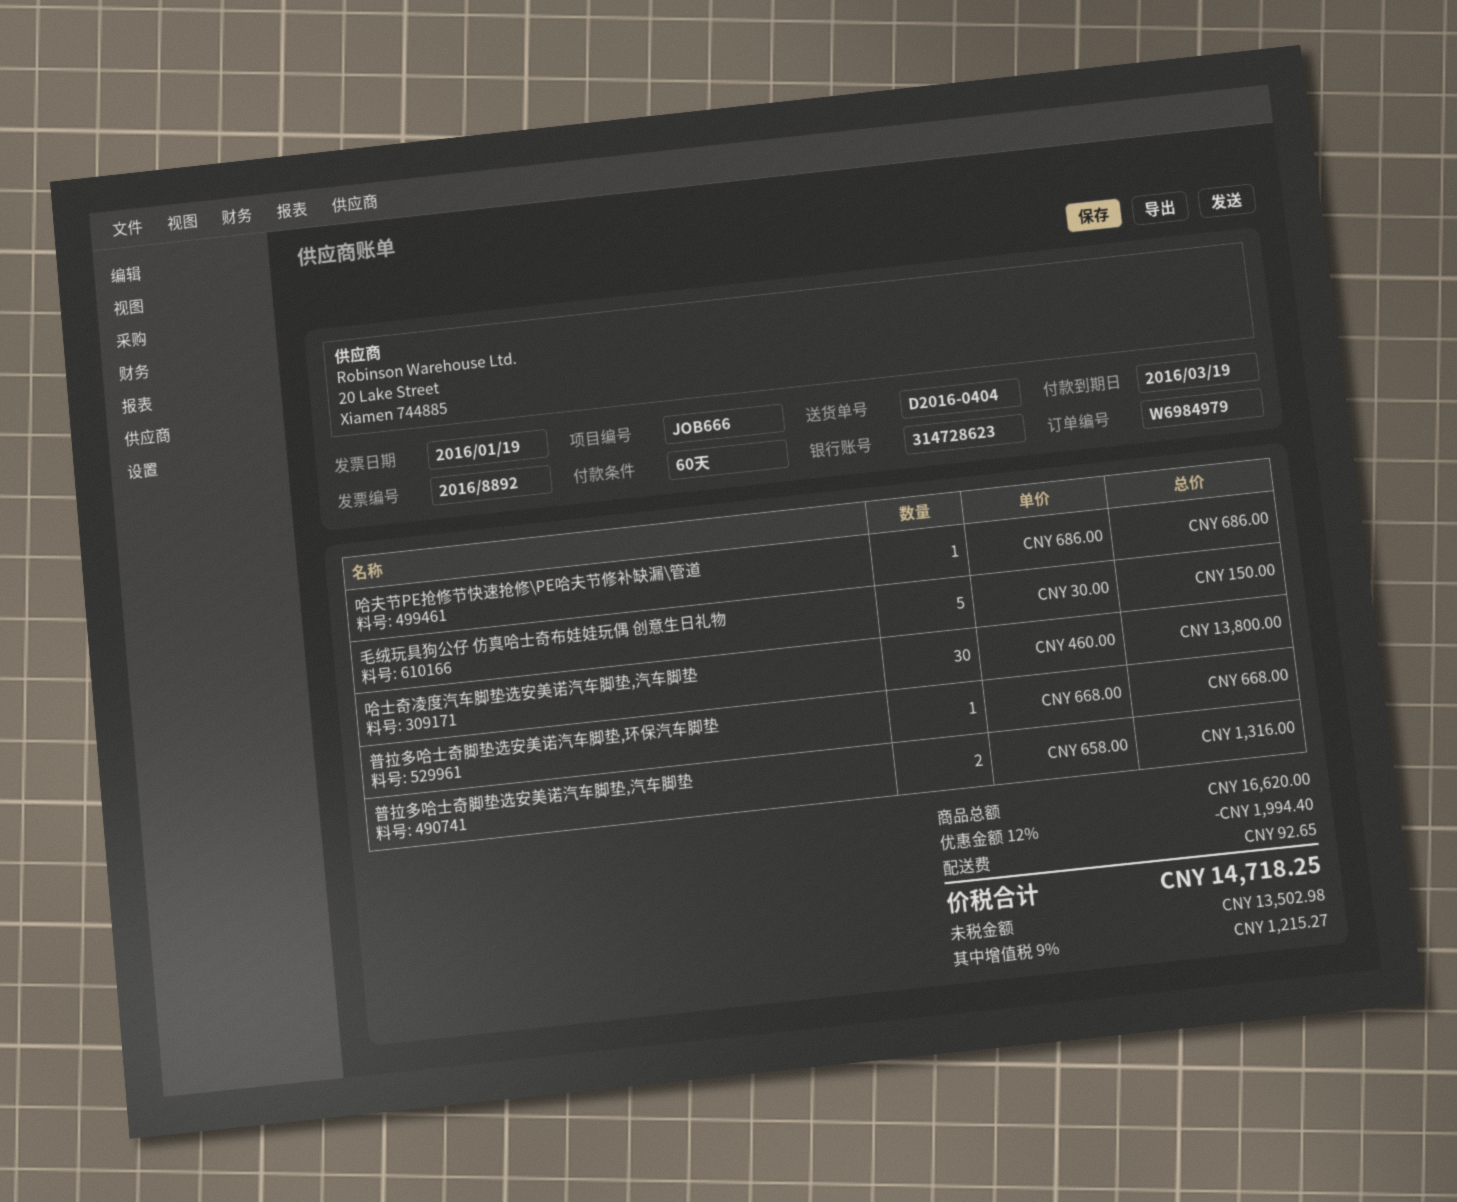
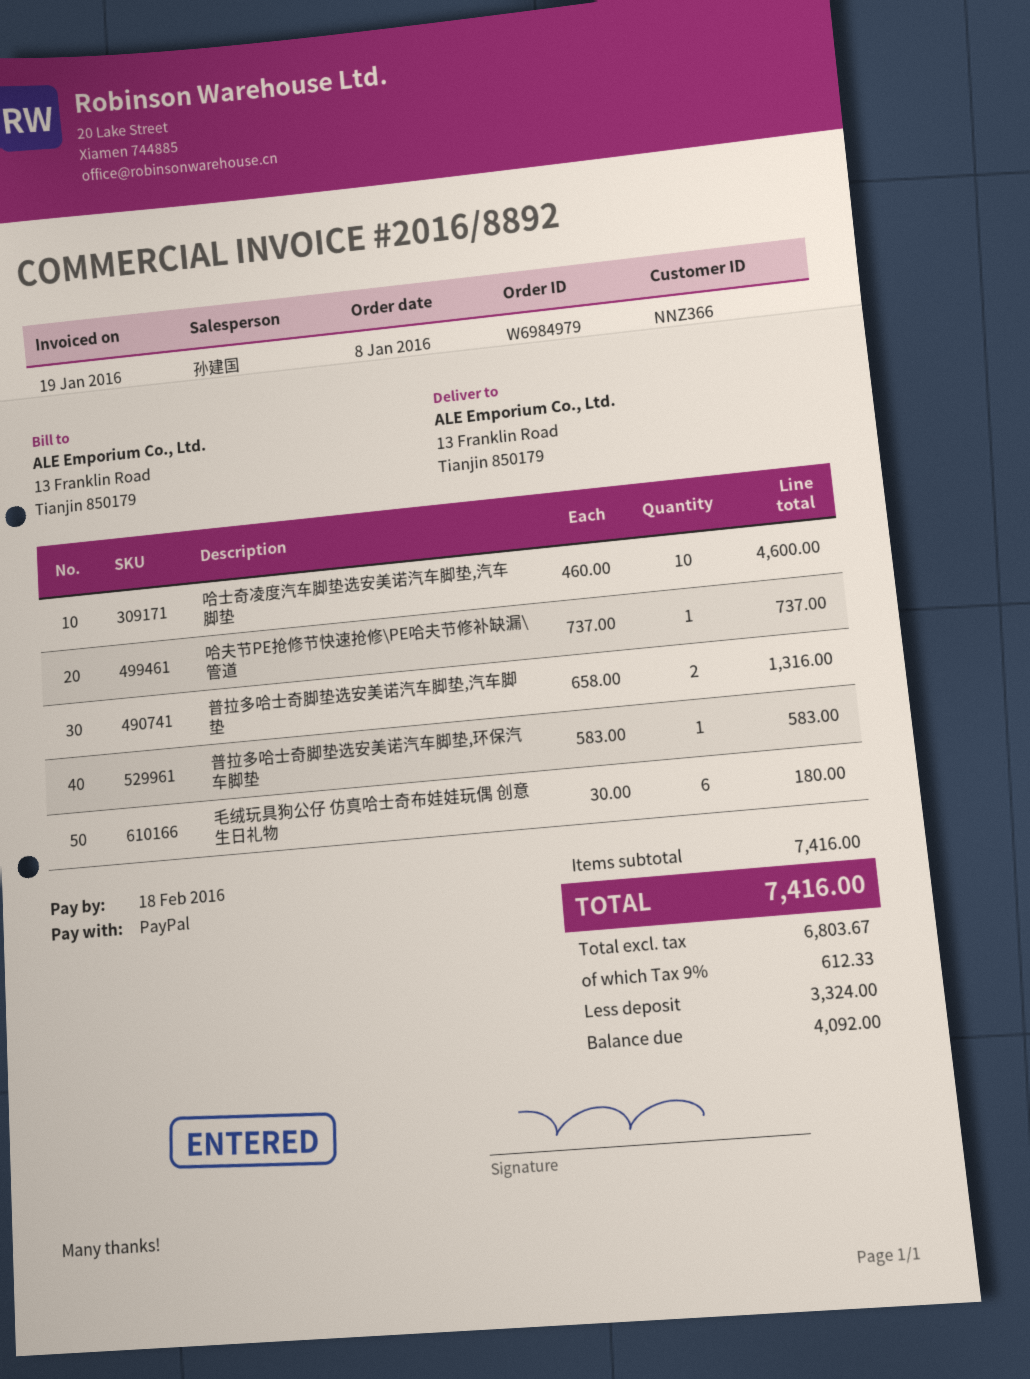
due date: 2016-03-19 -> 2016-02-18
哈夫节PE抢修节快速抢修\PE哈夫节修补缺漏\管道: 1 x 686.00 = 686.00 -> 1 x 737.00 = 737.00
毛绒玩具狗公仔 仿真哈士奇布娃娃玩偶 创意生日礼物: 5 x 30.00 = 150.00 -> 6 x 30.00 = 180.00
哈士奇凌度汽车脚垫选安美诺汽车脚垫,汽车脚垫: 30 x 460.00 = 13800.00 -> 10 x 460.00 = 4600.00
普拉多哈士奇脚垫选安美诺汽车脚垫,环保汽车脚垫: 1 x 668.00 = 668.00 -> 1 x 583.00 = 583.00
subtotal: 16620.00 -> 7416.00
discount: 12% = 1994.40 -> none
shipping: 92.65 -> none
net: 13502.98 -> 6803.67
tax: 9% = 1215.27 -> 9% = 612.33
total: 14718.25 -> 7416.00

